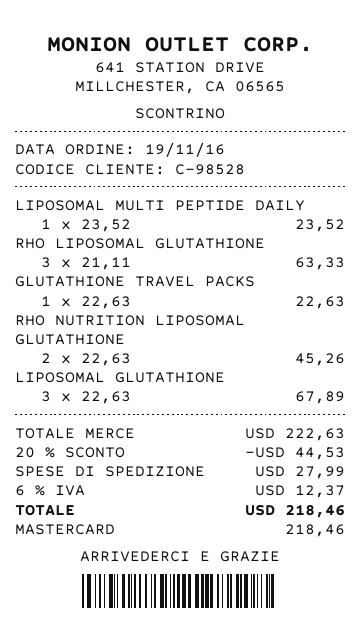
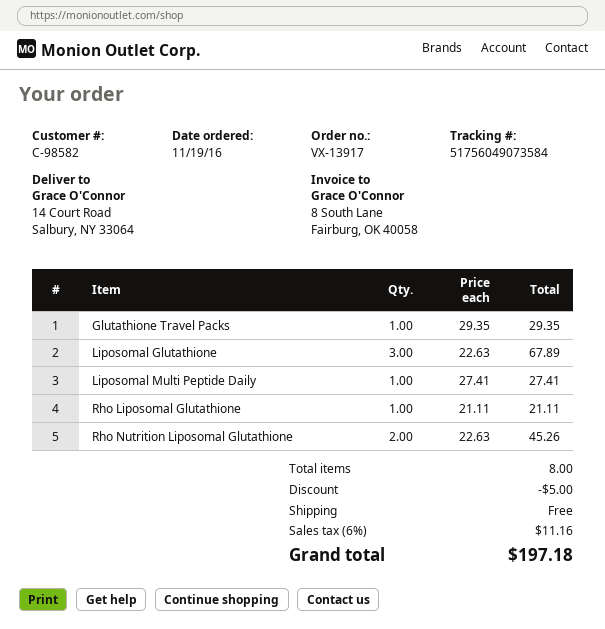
customer number: C-98528 -> C-98582
LIPOSOMAL MULTI PEPTIDE DAILY: 1 x 23.52 = 23.52 -> 1 x 27.41 = 27.41
RHO LIPOSOMAL GLUTATHIONE: 3 x 21.11 = 63.33 -> 1 x 21.11 = 21.11
GLUTATHIONE TRAVEL PACKS: 1 x 22.63 = 22.63 -> 1 x 29.35 = 29.35
discount: 44.53 -> 5.00
shipping: 27.99 -> 0.00
tax: 6% = 12.37 -> 6% = 11.16
total: 218.46 -> 197.18

